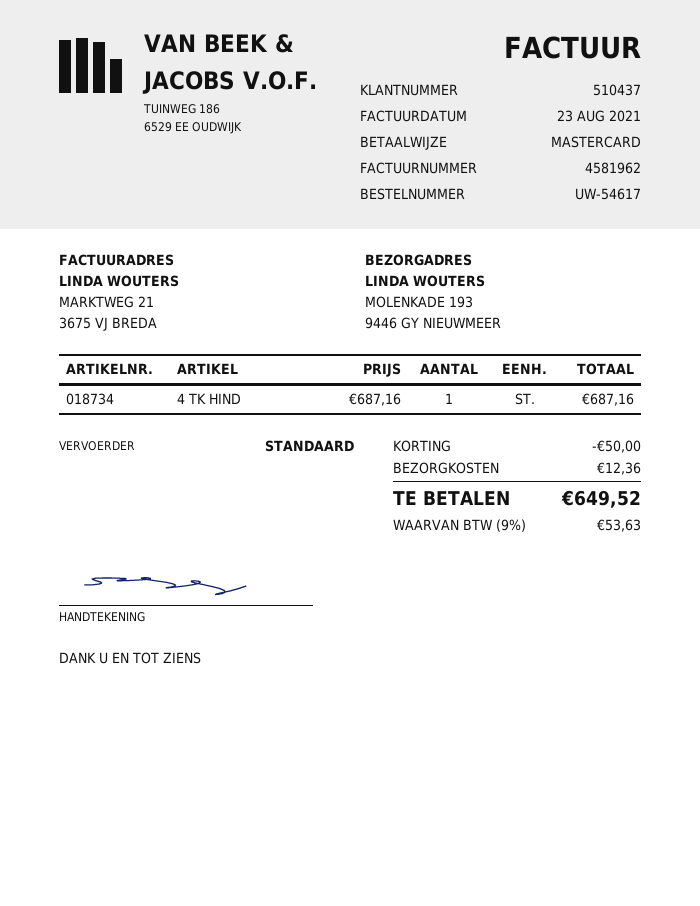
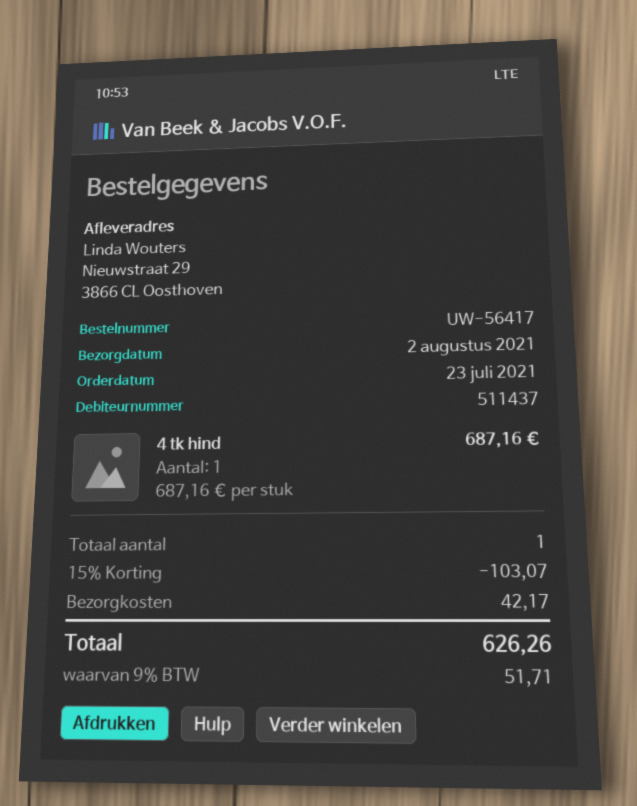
order number: UW-54617 -> UW-56417
customer number: 510437 -> 511437
ship to: MOLENKADE 193, 9446 GY NIEUWMEER -> Nieuwstraat 29, 3866 CL Oosthoven
discount: 50.00 -> 103.07
shipping: 12.36 -> 42.17
tax: 9% = 53.63 -> 9% = 51.71
total: 649.52 -> 626.26

